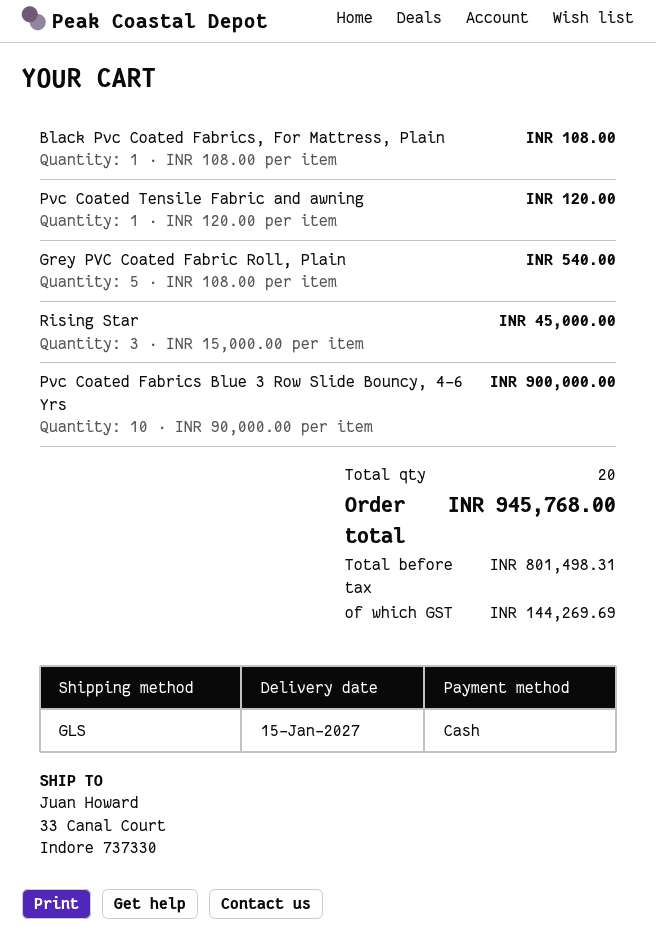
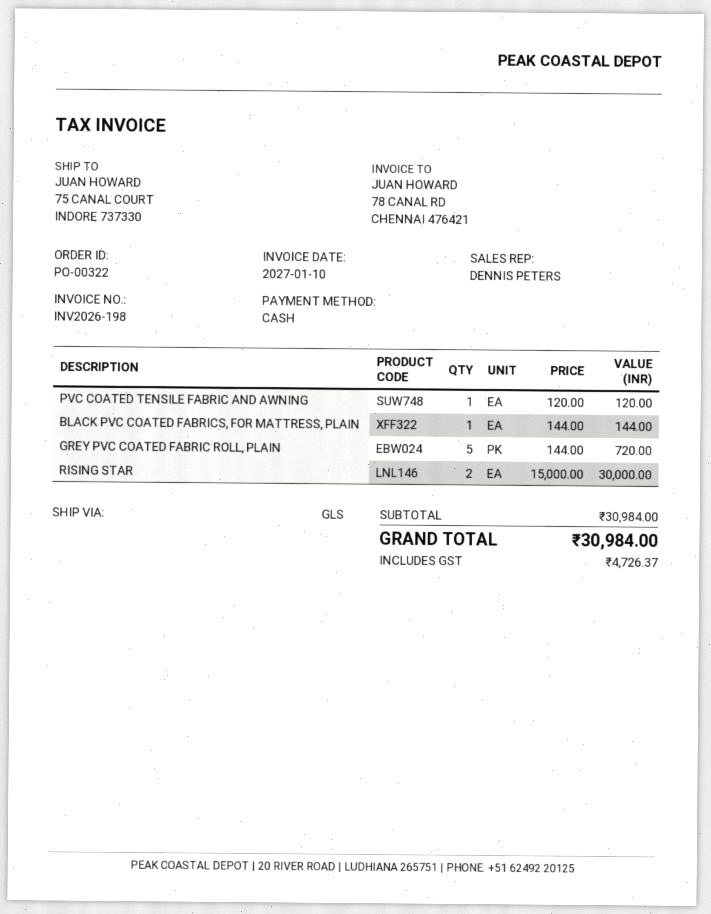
ship to: 33 Canal Court, Indore 737330 -> 75 CANAL COURT, INDORE 737330
Black Pvc Coated Fabrics, For Mattress, Plain: 1 x 108.00 = 108.00 -> 1 x 144.00 = 144.00
Grey PVC Coated Fabric Roll, Plain: 5 x 108.00 = 540.00 -> 5 x 144.00 = 720.00
Rising Star: 3 x 15000.00 = 45000.00 -> 2 x 15000.00 = 30000.00
Pvc Coated Fabrics Blue 3 Row Slide Bouncy, 4-6 Yrs: 10 x 90000.00 = 900000.00 -> none
tax: 144269.69 -> 4726.37
total: 945768.00 -> 30984.00

